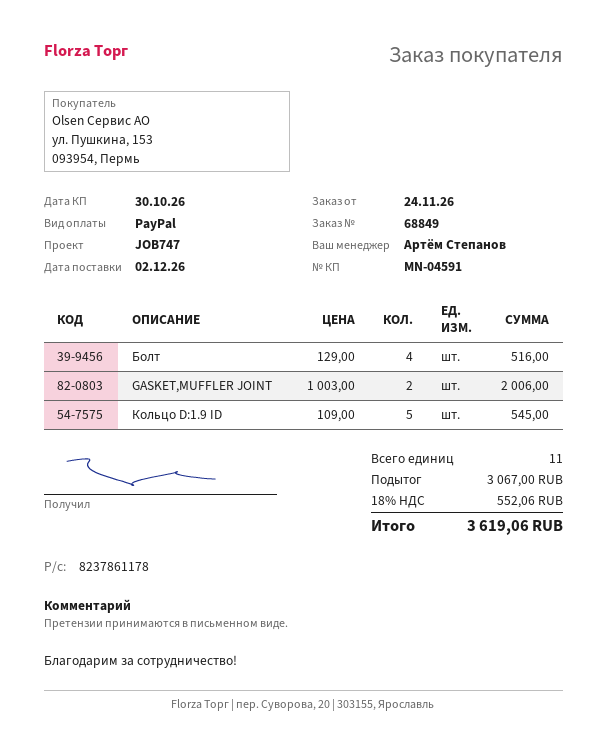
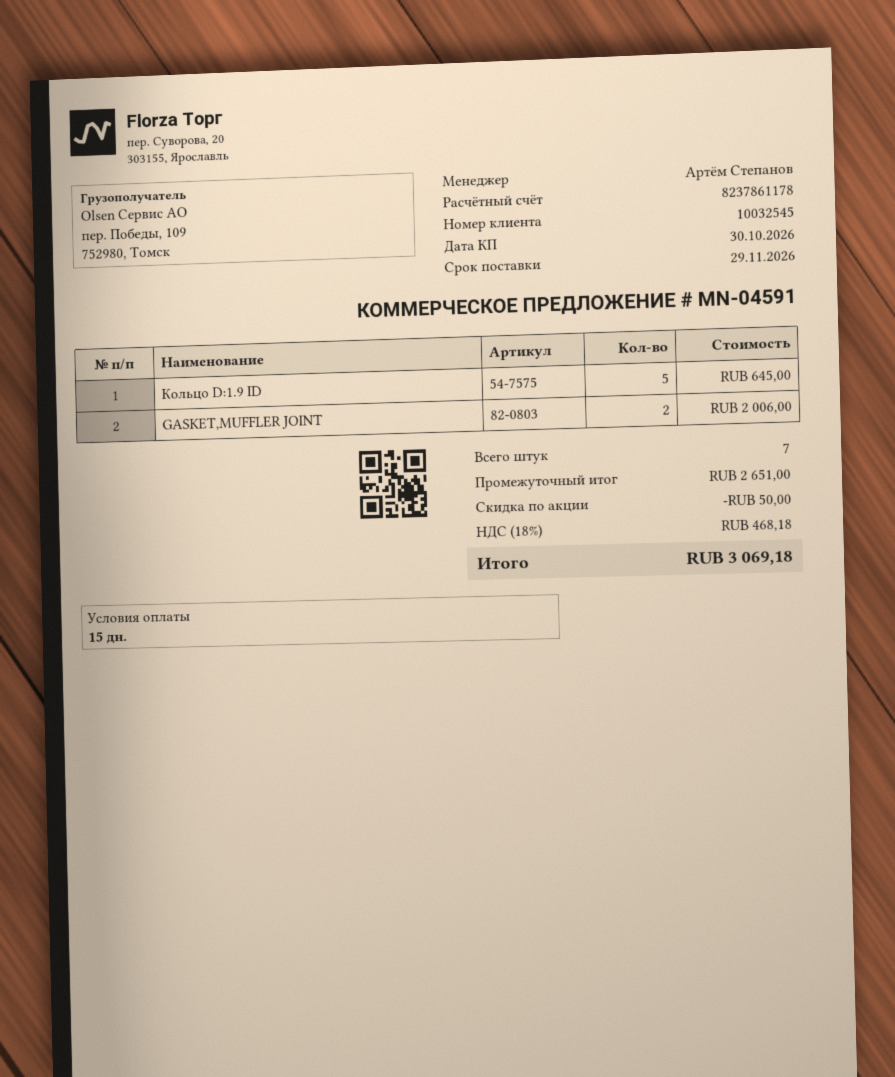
delivery date: 2026-12-02 -> 2026-11-29
Болт: 4 for 516.00 -> none
Кольцо D:1.9 ID: 5 for 545.00 -> 5 for 645.00
total quantity: 11 -> 7
subtotal: 3067.00 -> 2651.00
discount: none -> 50.00
tax: 18% = 552.06 -> 18% = 468.18
total: 3619.06 -> 3069.18

